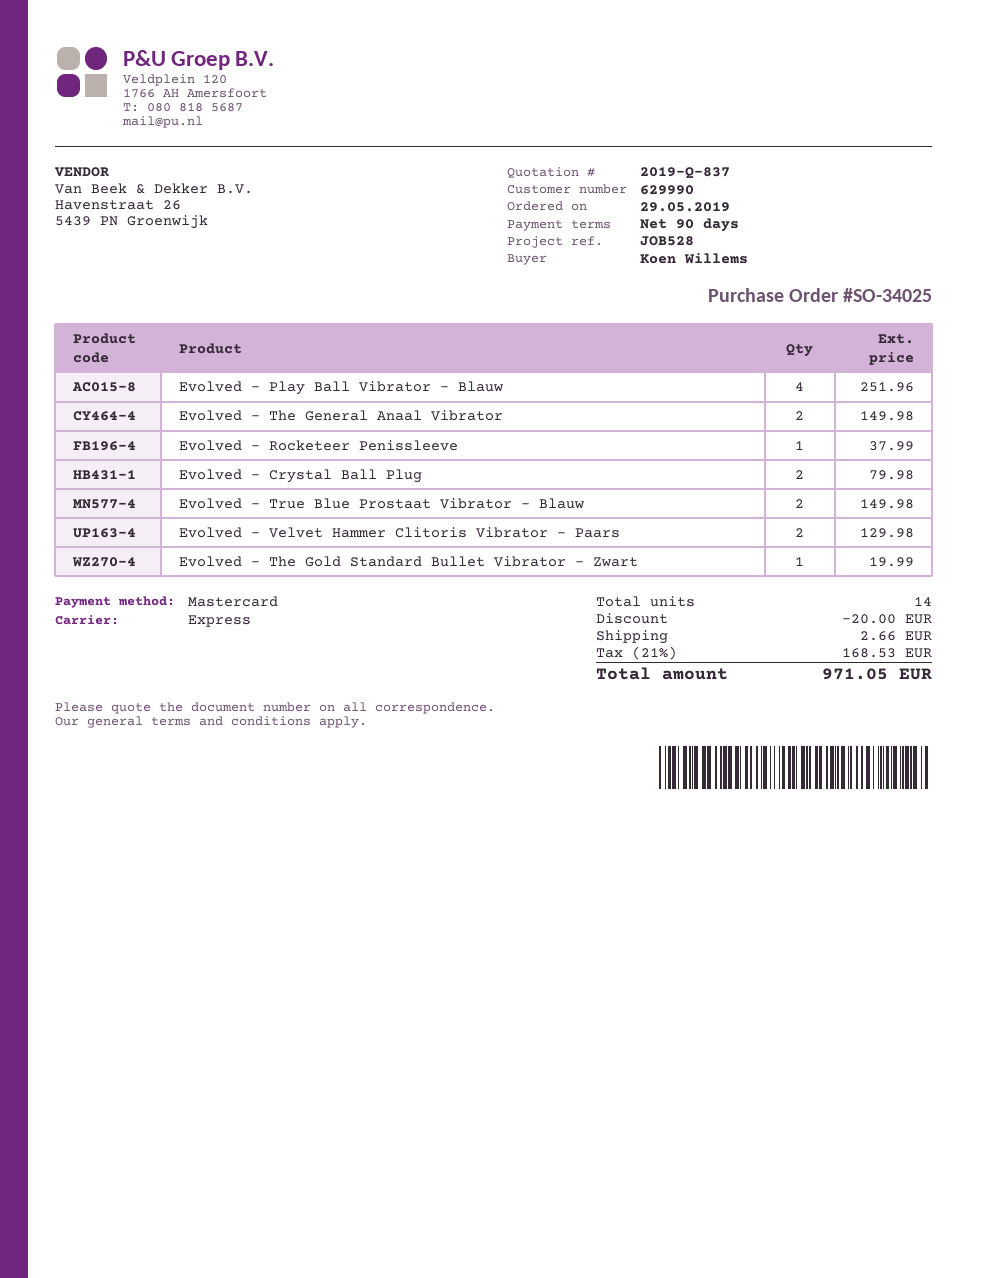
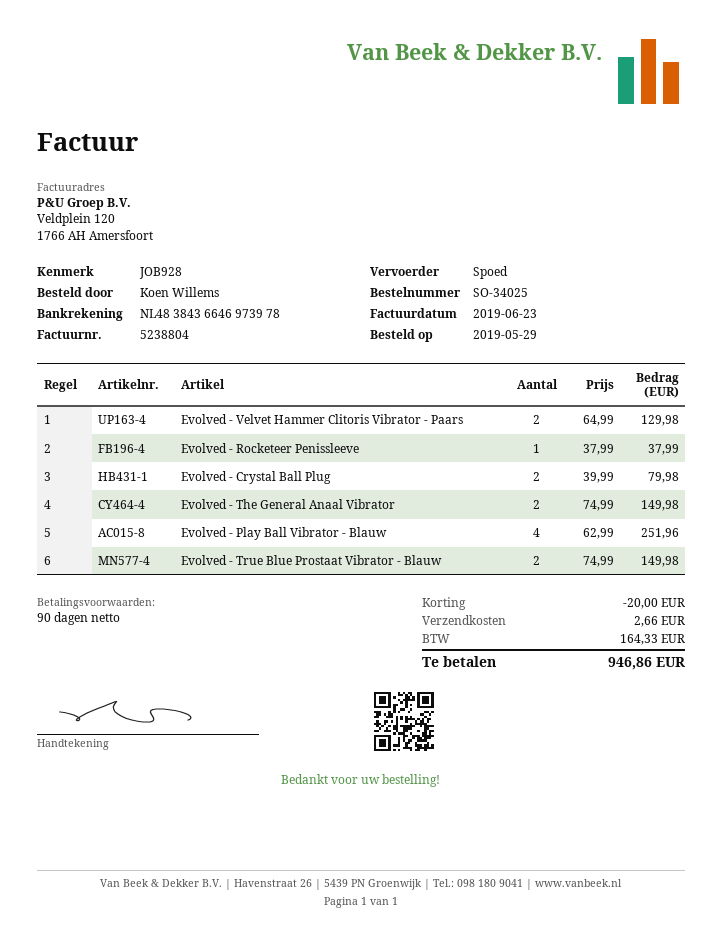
reference: JOB528 -> JOB928
Evolved - The Gold Standard Bullet Vibrator - Zwart: 1 for 19.99 -> none
tax: 168.53 -> 164.33
total: 971.05 -> 946.86

